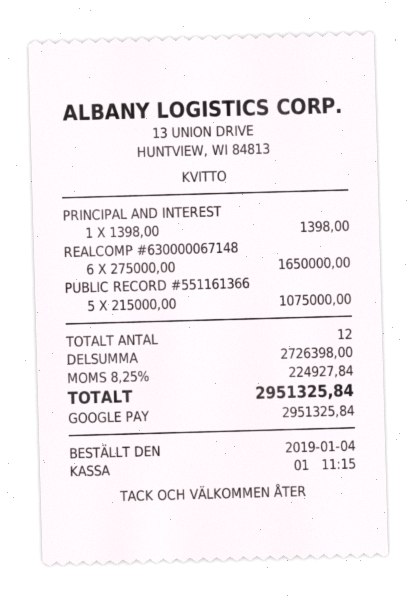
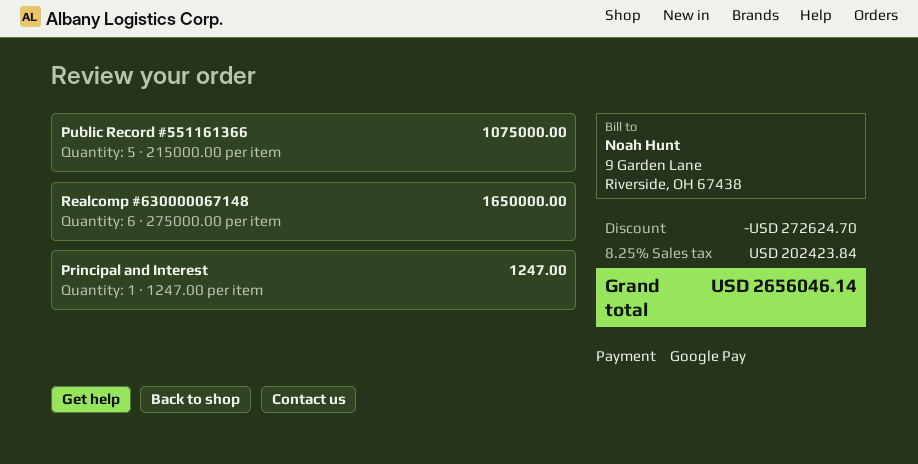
PRINCIPAL AND INTEREST: 1 x 1398.00 = 1398.00 -> 1 x 1247.00 = 1247.00
discount: none -> 272624.70
tax: 8.25% = 224927.84 -> 8.25% = 202423.84
total: 2951325.84 -> 2656046.14

